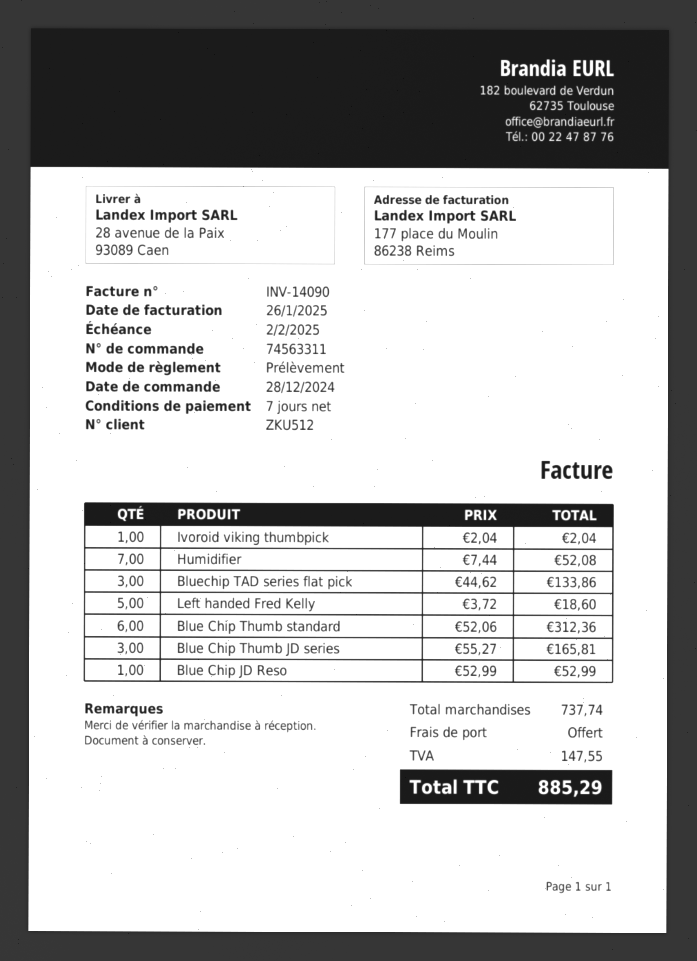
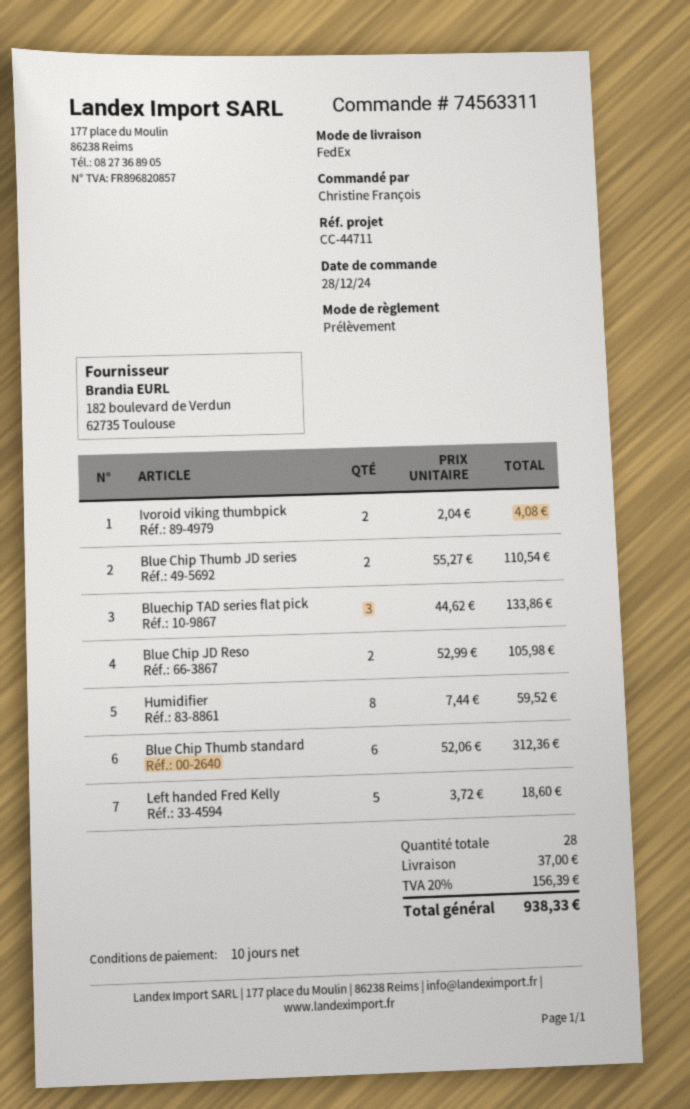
payment terms: 7 days -> 10 days
Ivoroid viking thumbpick: 1 x 2.04 = 2.04 -> 2 x 2.04 = 4.08
Humidifier: 7 x 7.44 = 52.08 -> 8 x 7.44 = 59.52
Blue Chip Thumb JD series: 3 x 55.27 = 165.81 -> 2 x 55.27 = 110.54
Blue Chip JD Reso: 1 x 52.99 = 52.99 -> 2 x 52.99 = 105.98
shipping: 0.00 -> 37.00
tax: 147.55 -> 156.39
total: 885.29 -> 938.33

